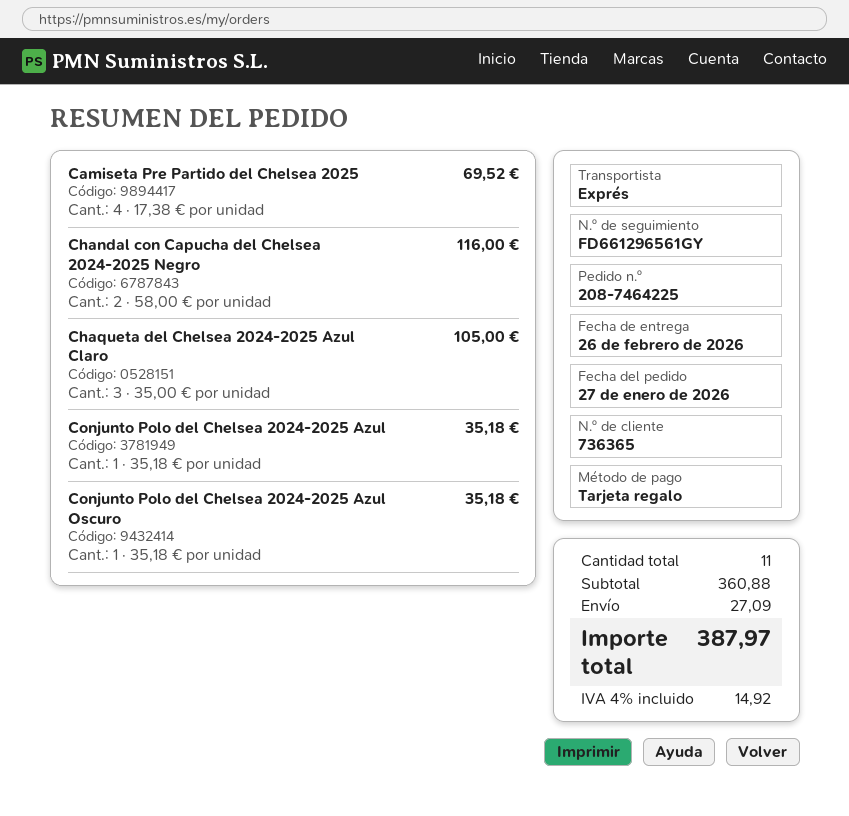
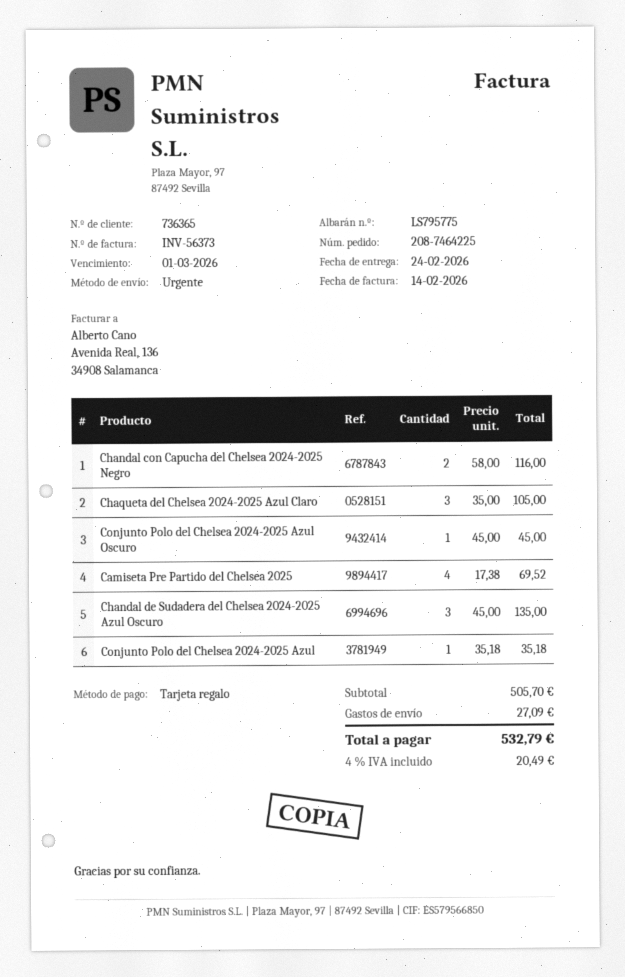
delivery date: 2026-02-26 -> 2026-02-24
Conjunto Polo del Chelsea 2024-2025 Azul Oscuro: 1 x 35.18 = 35.18 -> 1 x 45.00 = 45.00
Chandal de Sudadera del Chelsea 2024-2025 Azul Oscuro: none -> 3 x 45.00 = 135.00
subtotal: 360.88 -> 505.70
tax: 4% = 14.92 -> 4% = 20.49
total: 387.97 -> 532.79

